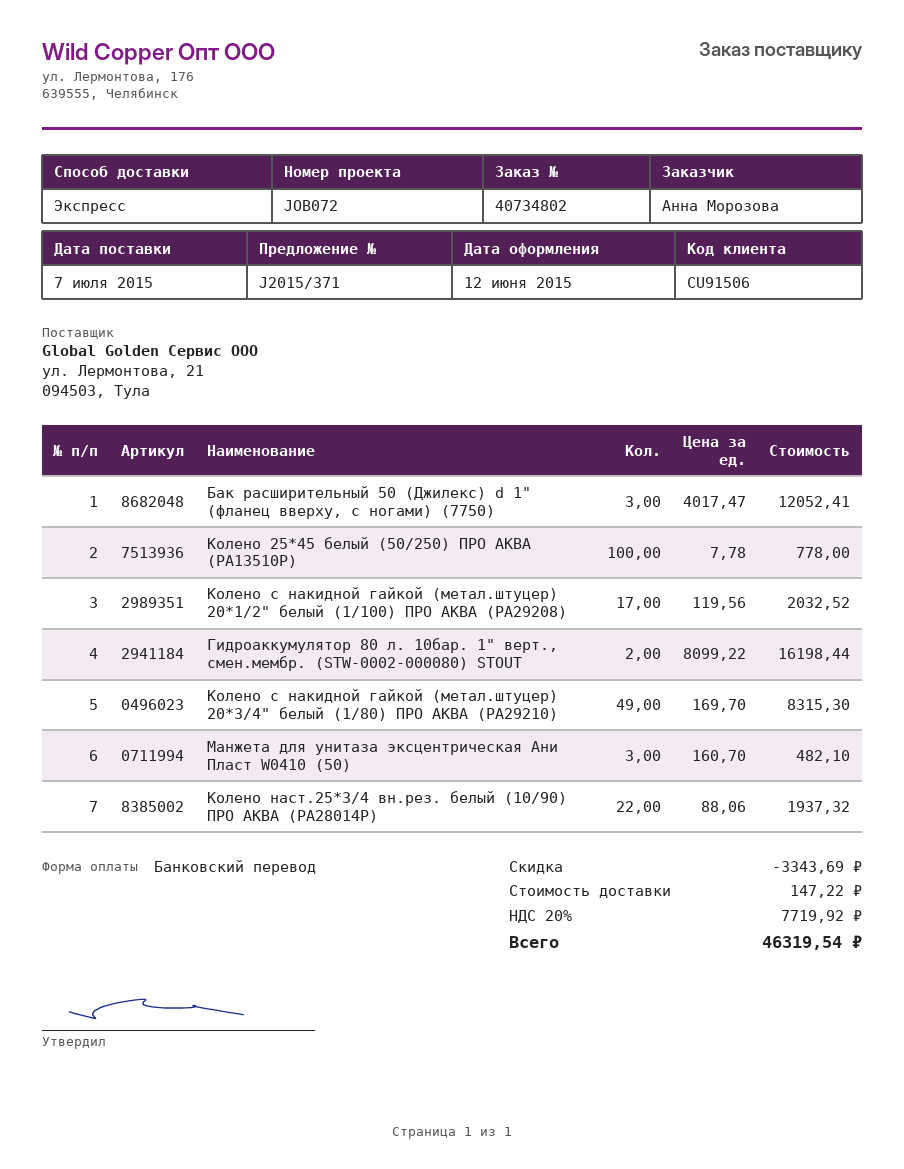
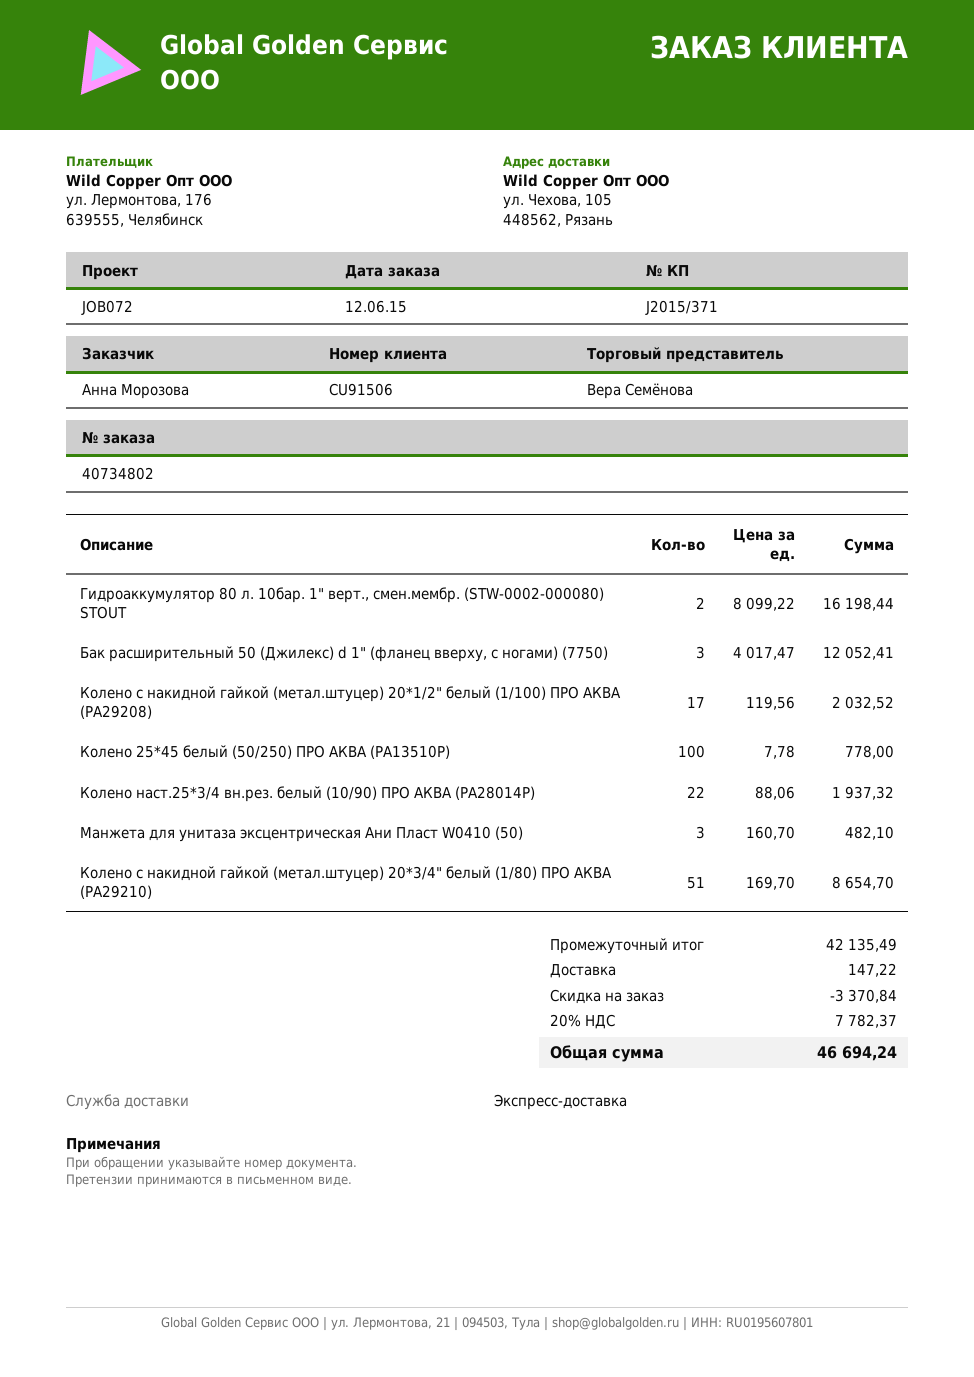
Колено с накидной гайкой (метал.штуцер) 20*3/4" белый (1/80) ПРО АКВА (РА29210): 49 x 169.70 = 8315.30 -> 51 x 169.70 = 8654.70
discount: 3343.69 -> 3370.84
tax: 20% = 7719.92 -> 20% = 7782.37
total: 46319.54 -> 46694.24

